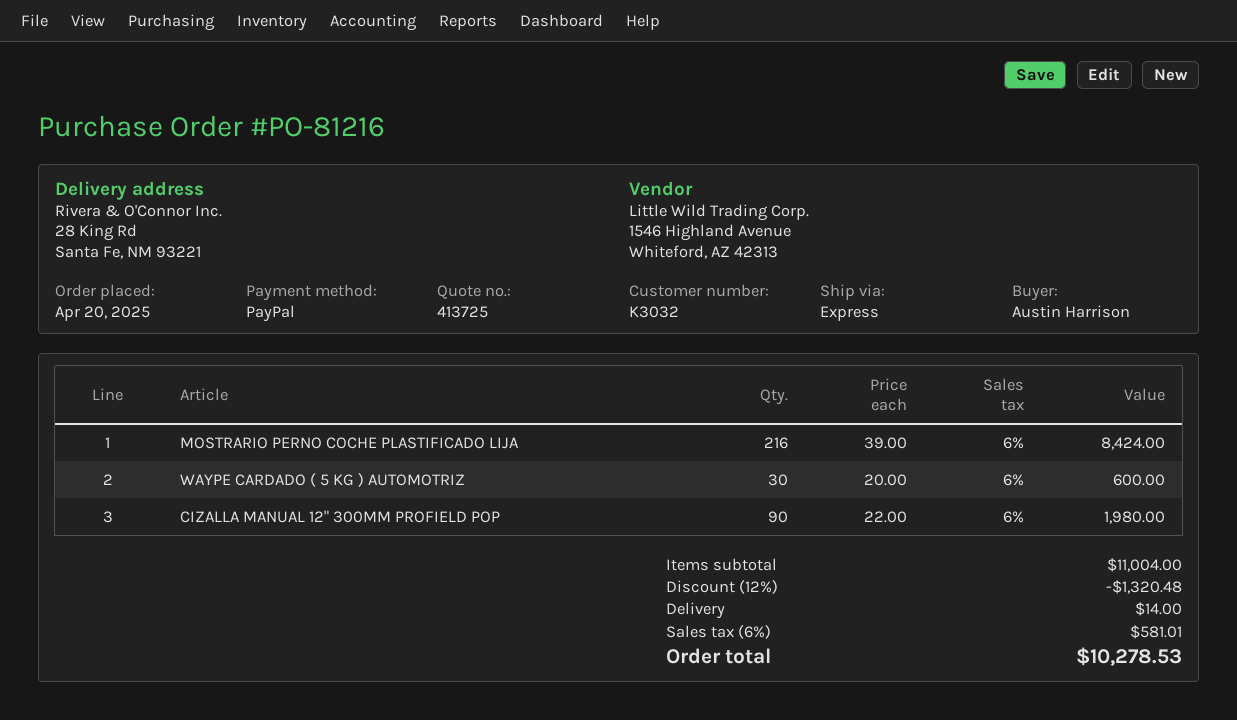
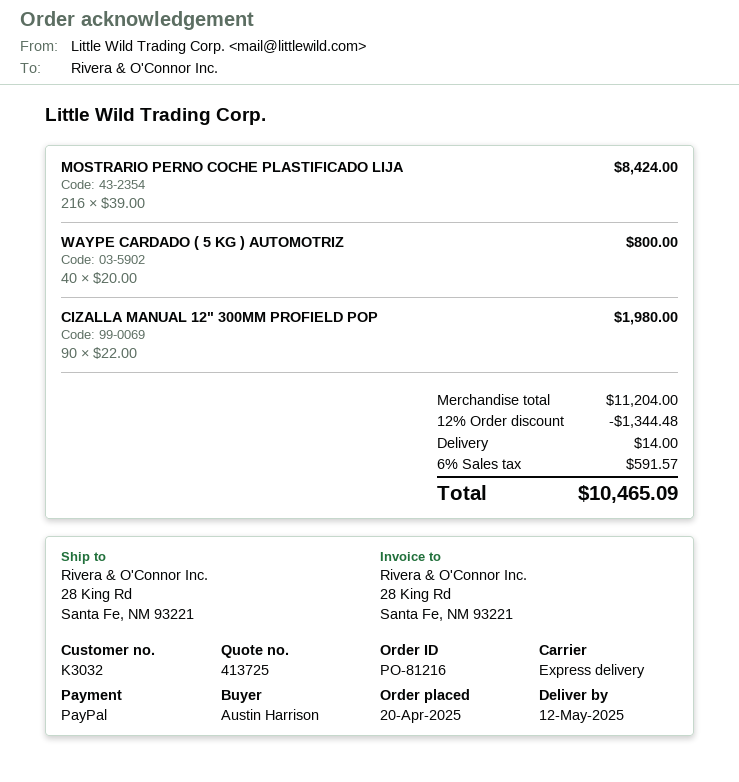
WAYPE CARDADO ( 5 KG ) AUTOMOTRIZ: 30 x 20.00 = 600.00 -> 40 x 20.00 = 800.00
subtotal: 11004.00 -> 11204.00
discount: 12% = 1320.48 -> 12% = 1344.48
tax: 6% = 581.01 -> 6% = 591.57
total: 10278.53 -> 10465.09

